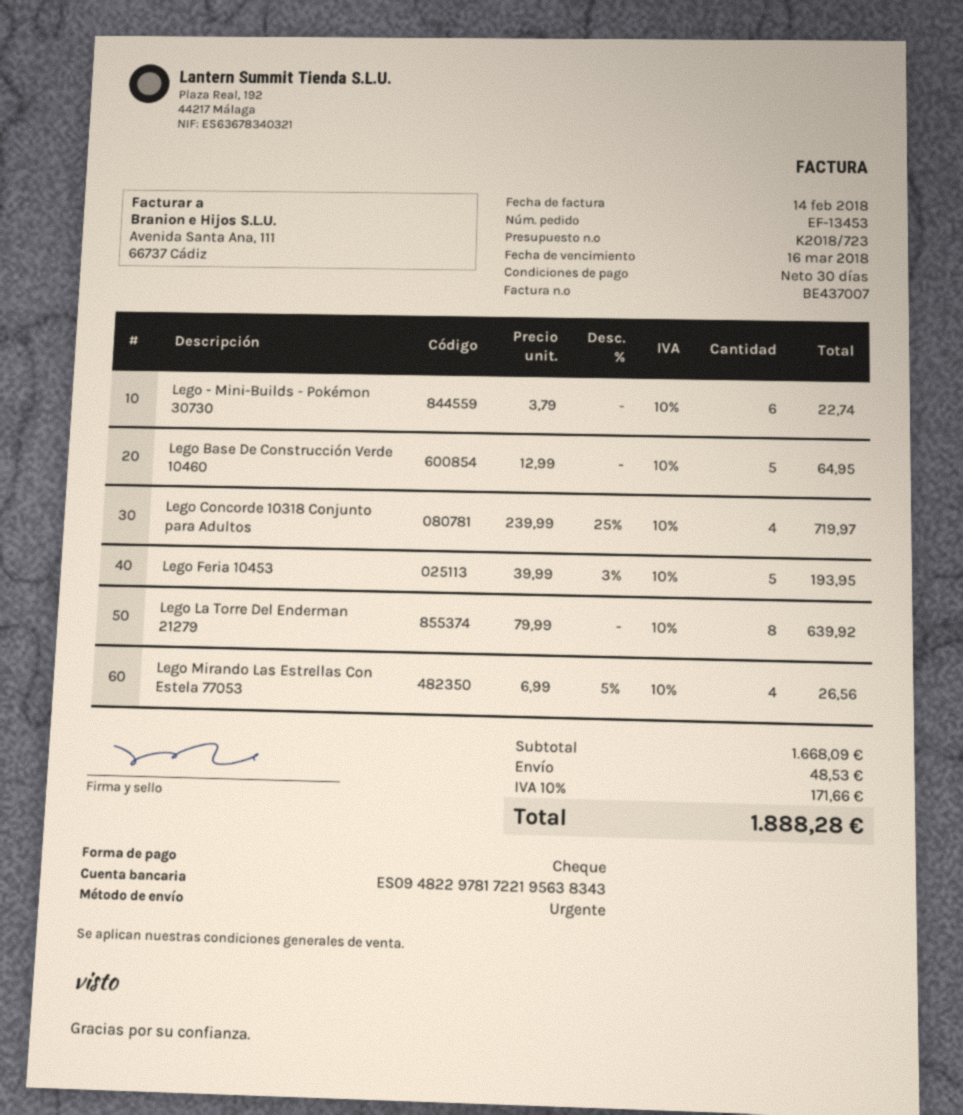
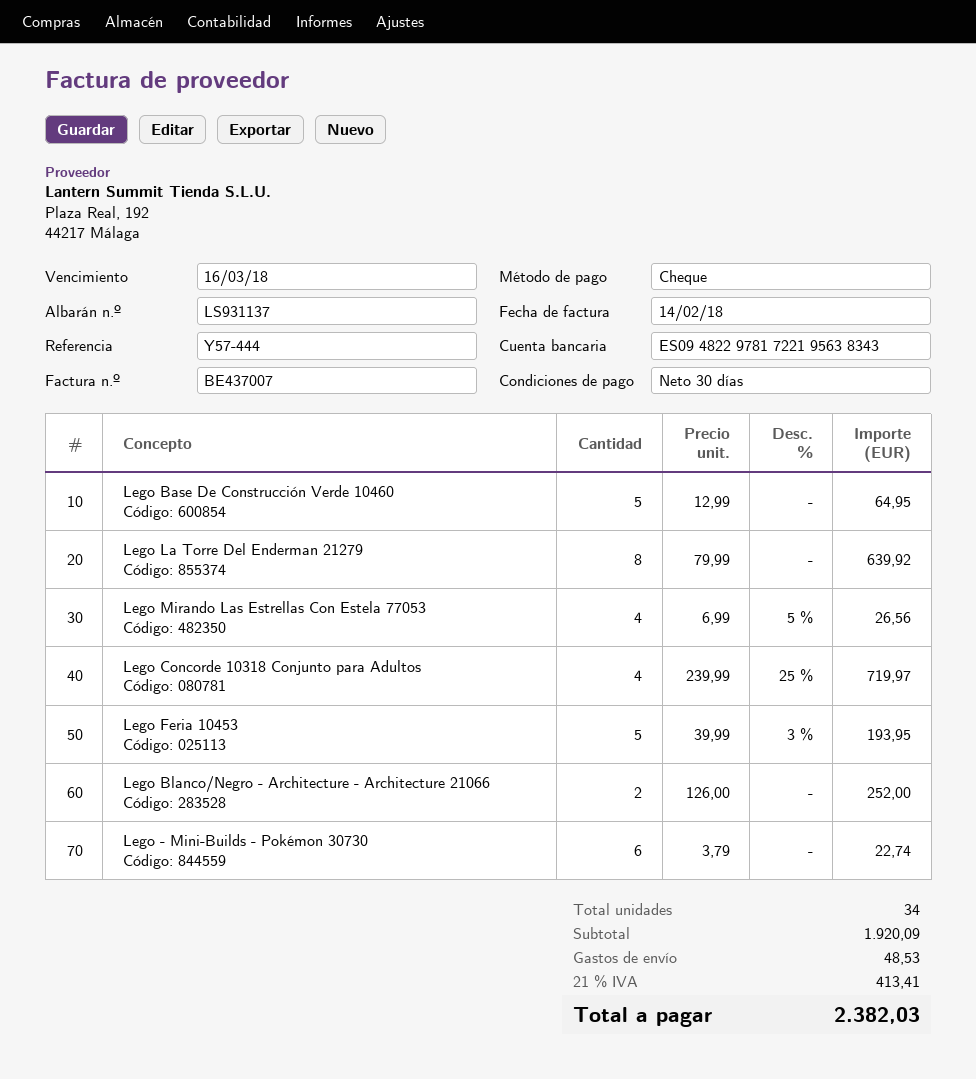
Lego Blanco/Negro - Architecture - Architecture 21066: none -> 2 x 126.00 = 252.00
subtotal: 1668.09 -> 1920.09
tax: 10% = 171.66 -> 21% = 413.41
total: 1888.28 -> 2382.03

